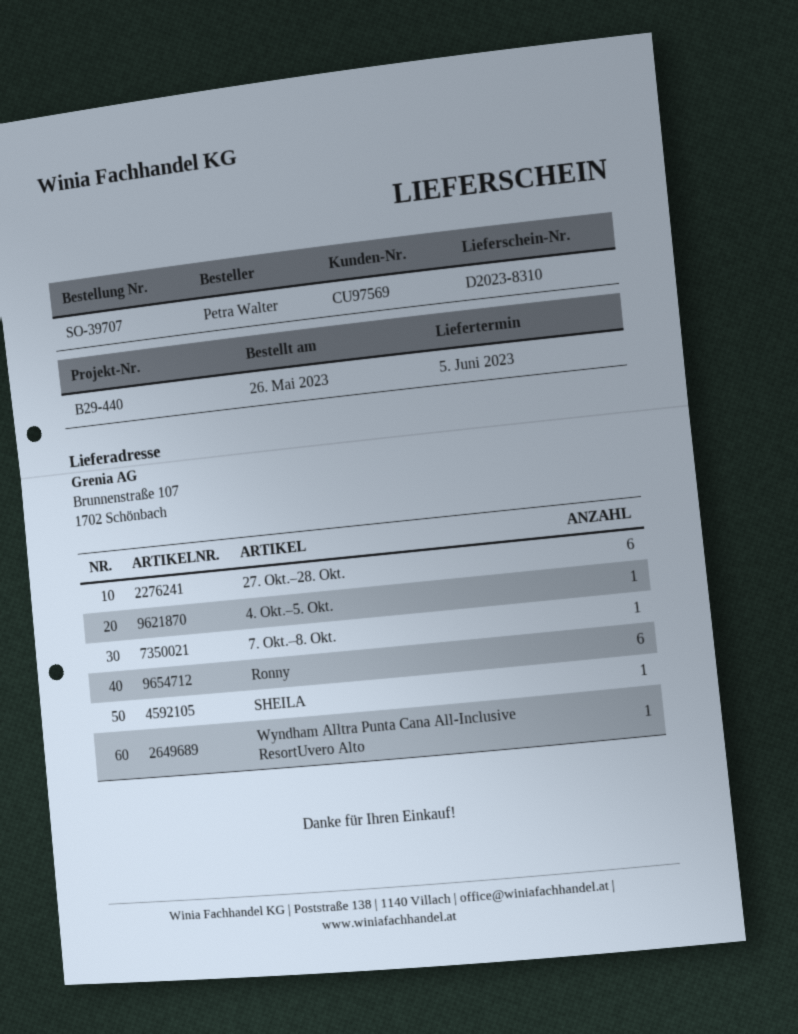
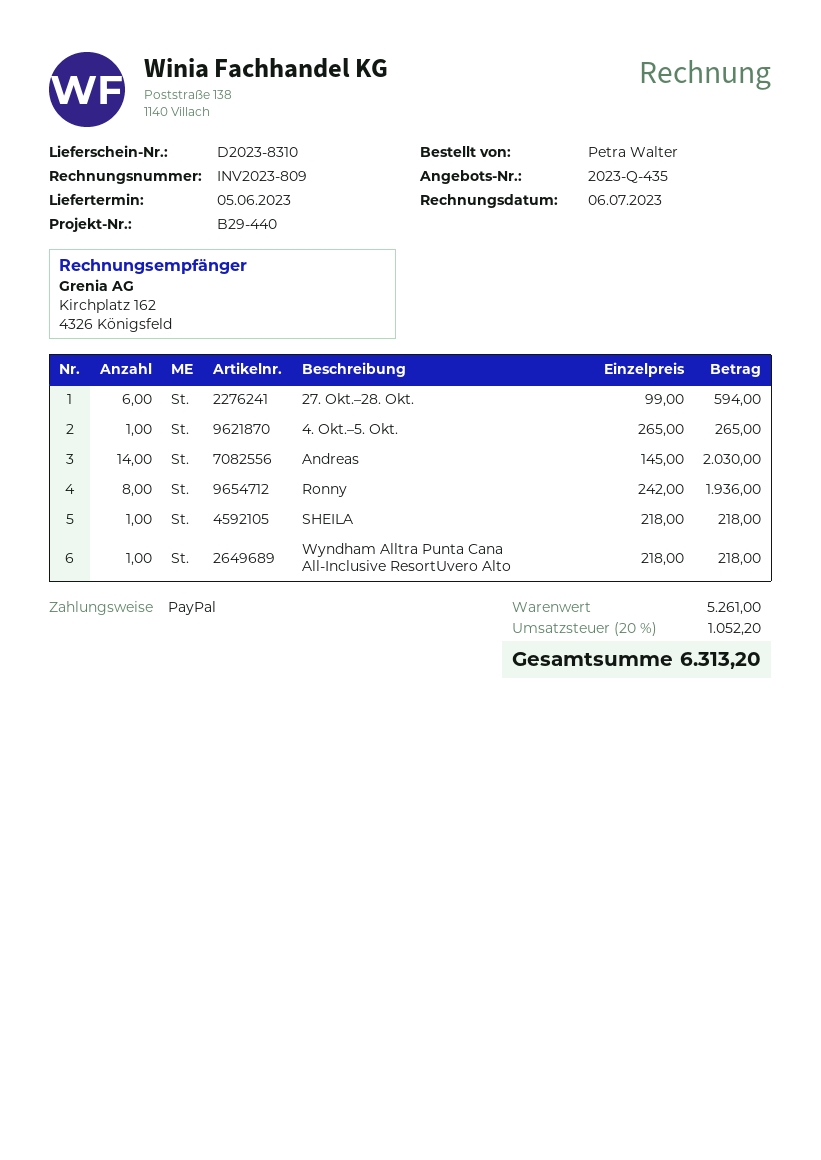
7. Okt.–8. Okt.: 1 -> none
Ronny: 6 -> 8
Andreas: none -> 14

